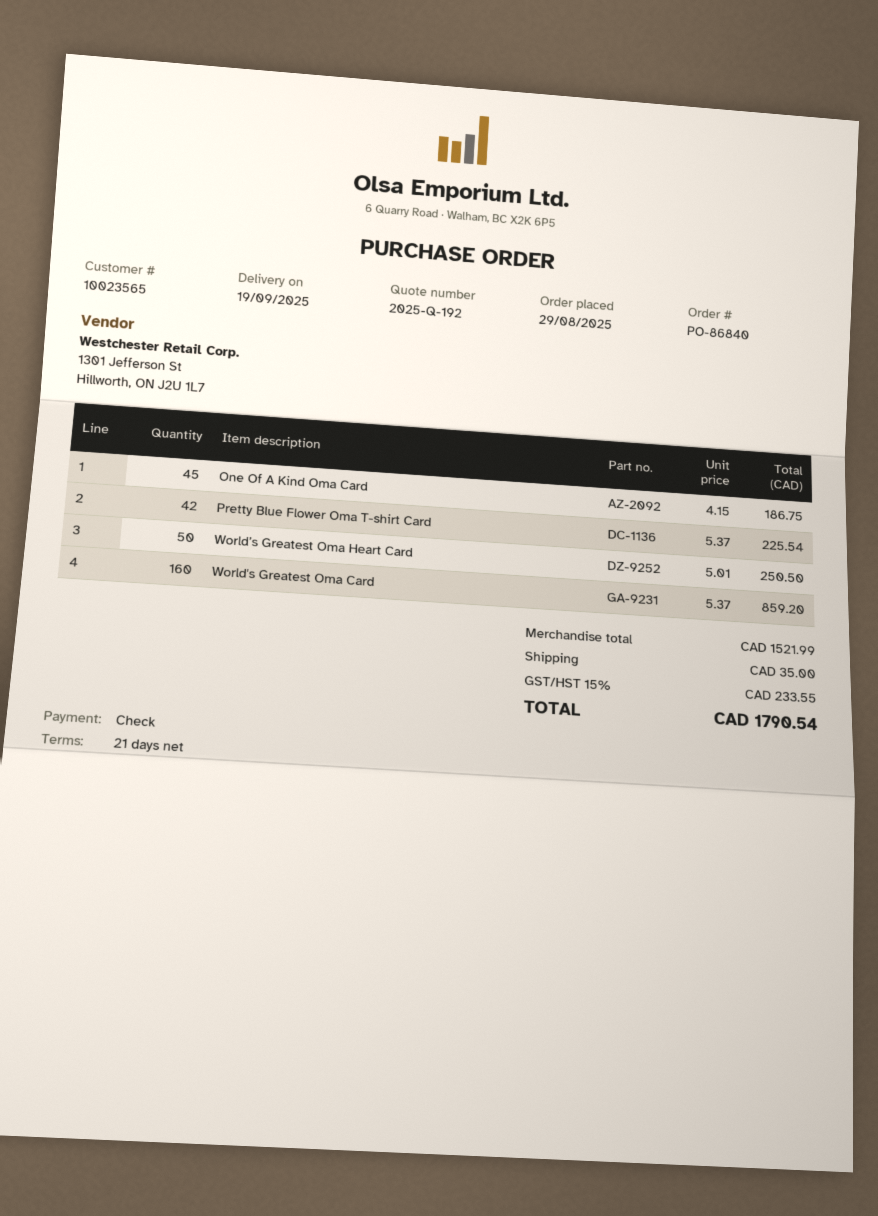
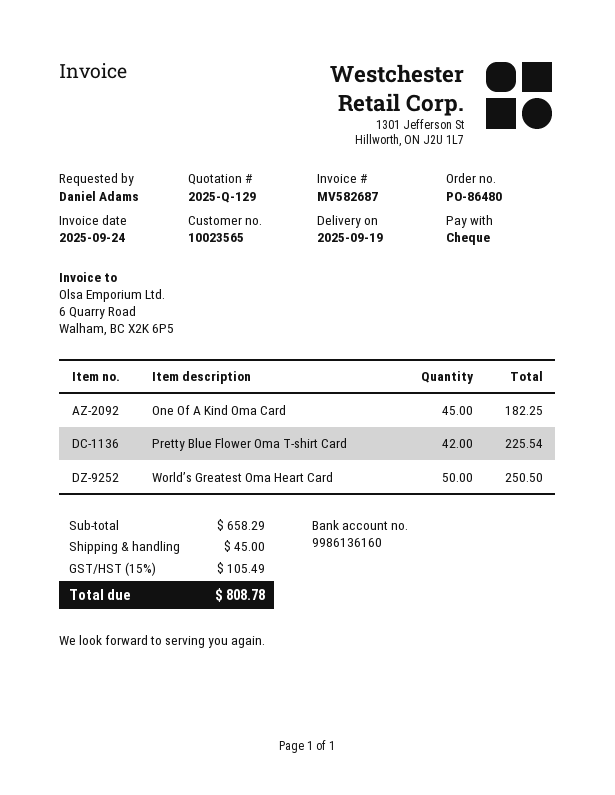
quote number: 2025-Q-192 -> 2025-Q-129
order number: PO-86840 -> PO-86480
One Of A Kind Oma Card: 45 for 186.75 -> 45 for 182.25
World's Greatest Oma Card: 160 for 859.20 -> none
subtotal: 1521.99 -> 658.29
shipping: 35.00 -> 45.00
tax: 15% = 233.55 -> 15% = 105.49
total: 1790.54 -> 808.78

